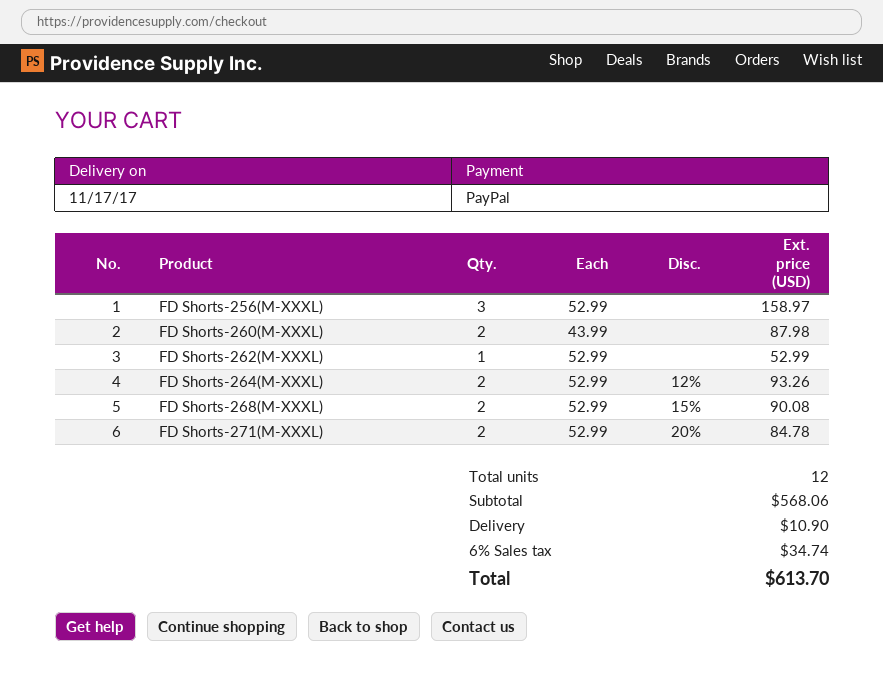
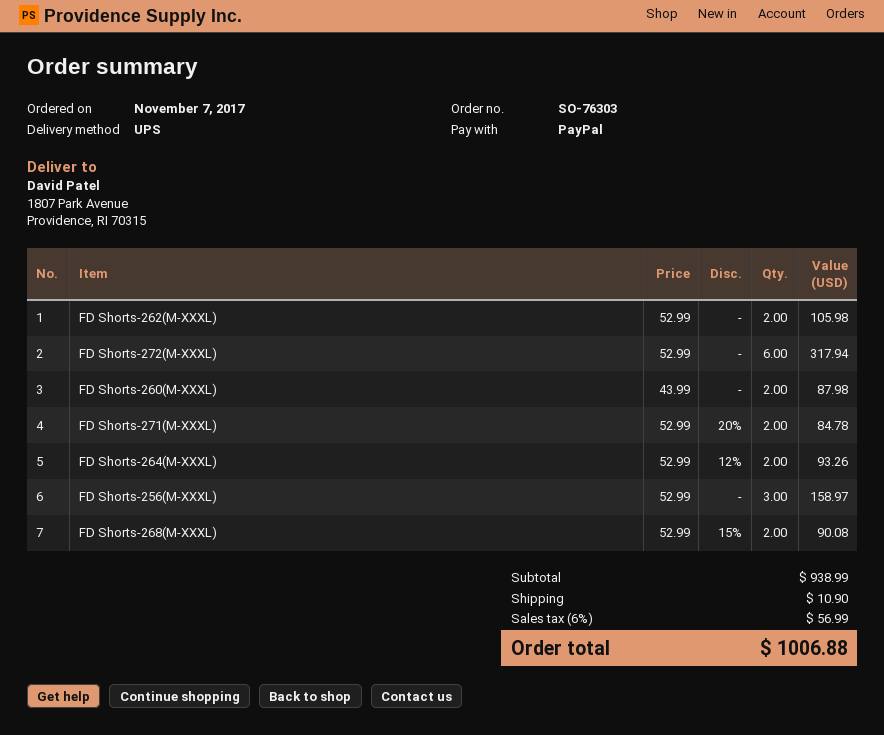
FD Shorts-262(M-XXXL): 1 x 52.99 = 52.99 -> 2 x 52.99 = 105.98
FD Shorts-272(M-XXXL): none -> 6 x 52.99 = 317.94
subtotal: 568.06 -> 938.99
tax: 6% = 34.74 -> 6% = 56.99
total: 613.70 -> 1006.88

